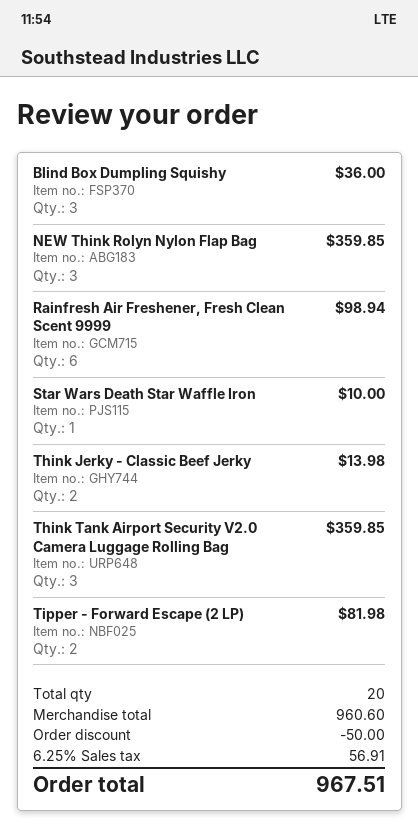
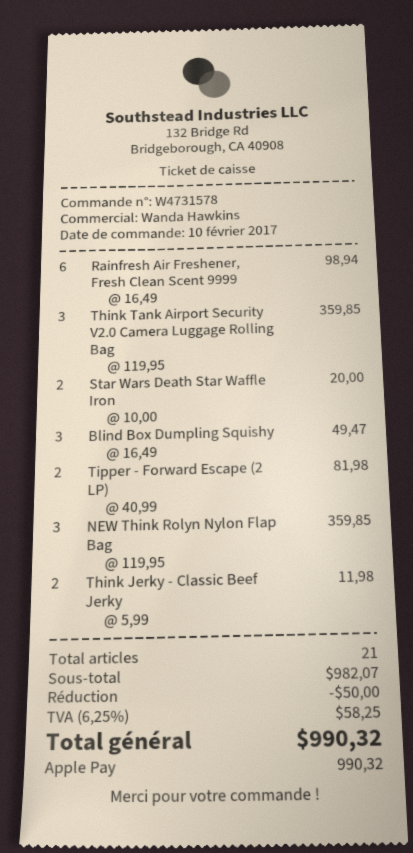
Blind Box Dumpling Squishy: 3 for 36.00 -> 3 for 49.47
Star Wars Death Star Waffle Iron: 1 for 10.00 -> 2 for 20.00
Think Jerky - Classic Beef Jerky: 2 for 13.98 -> 2 for 11.98
total quantity: 20 -> 21
subtotal: 960.60 -> 982.07
tax: 6.25% = 56.91 -> 6.25% = 58.25
total: 967.51 -> 990.32

